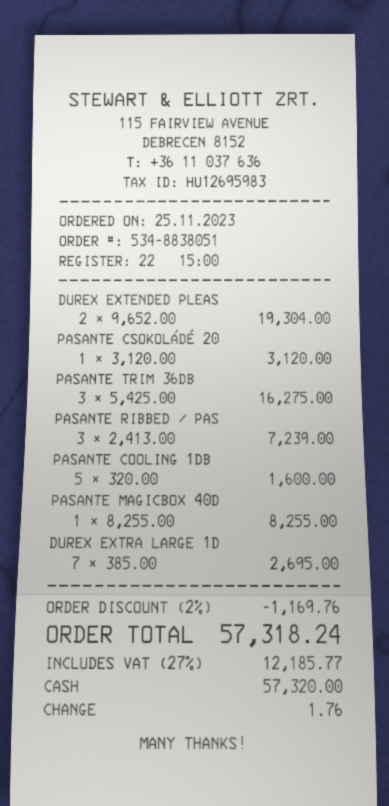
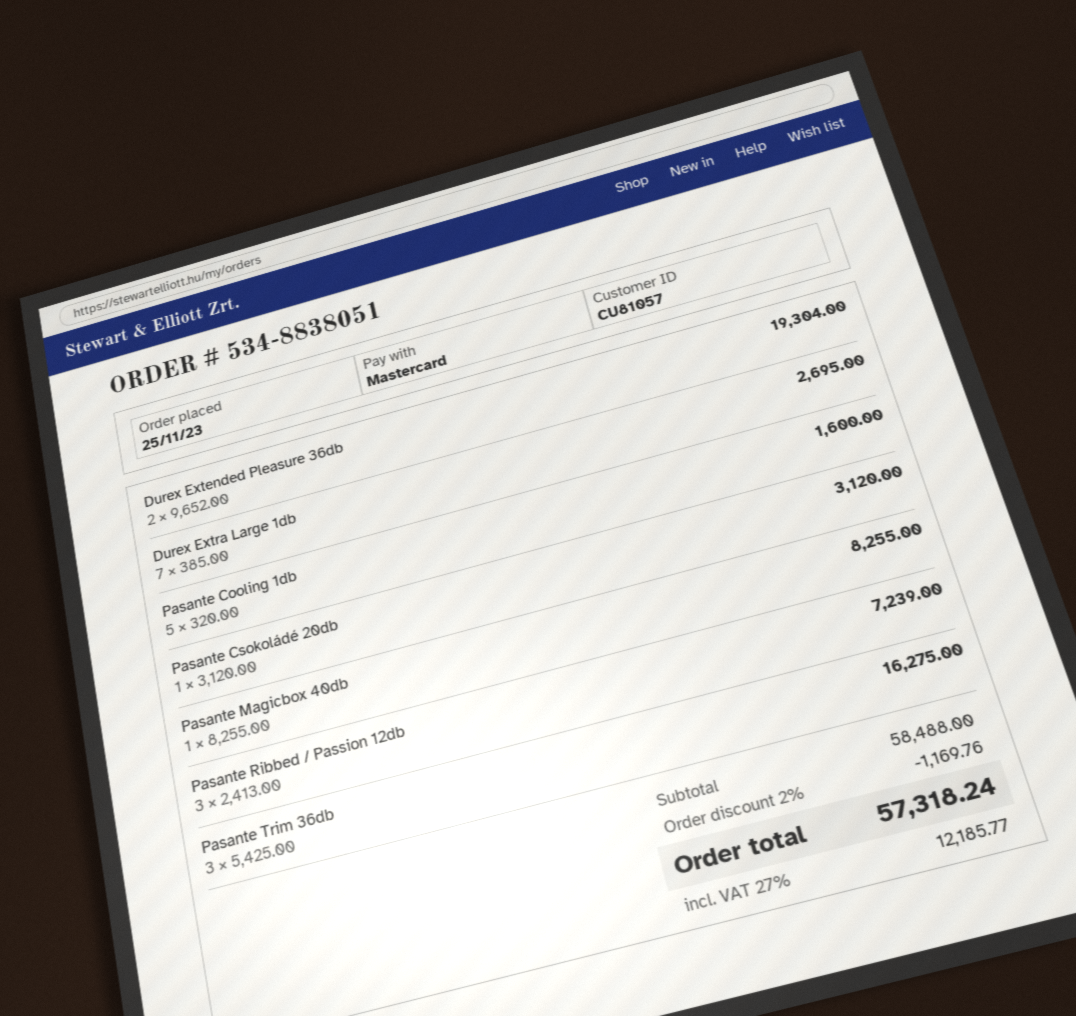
payment method: cash -> Mastercard

